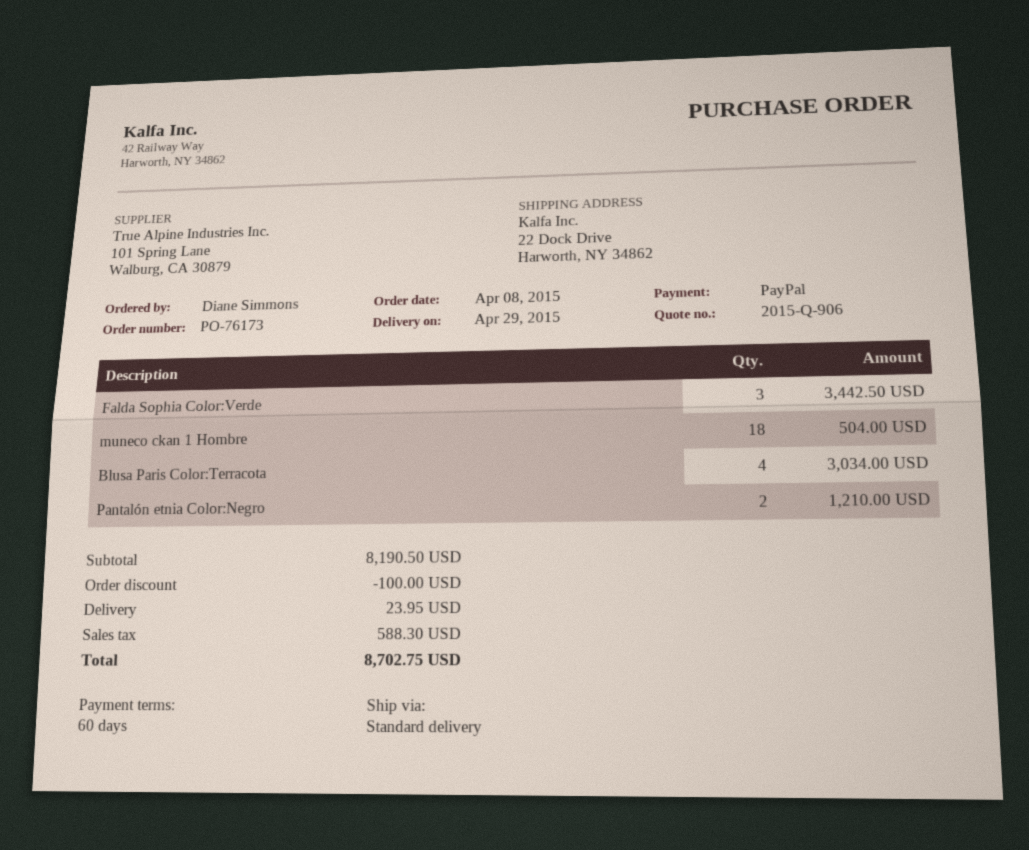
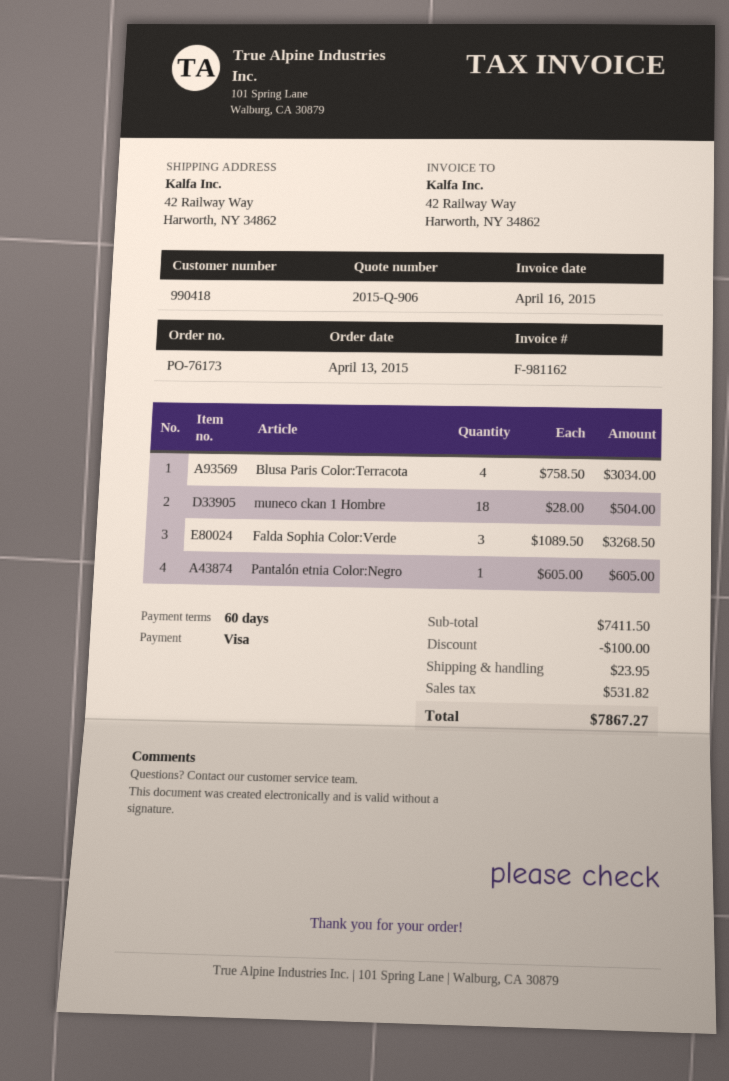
order date: 2015-04-08 -> 2015-04-13
payment method: PayPal -> Visa
ship to: 22 Dock Drive, Harworth, NY 34862 -> 42 Railway Way, Harworth, NY 34862
Falda Sophia Color:Verde: 3 for 3442.50 -> 3 for 3268.50
Pantalón etnia Color:Negro: 2 for 1210.00 -> 1 for 605.00
subtotal: 8190.50 -> 7411.50
tax: 588.30 -> 531.82
total: 8702.75 -> 7867.27

